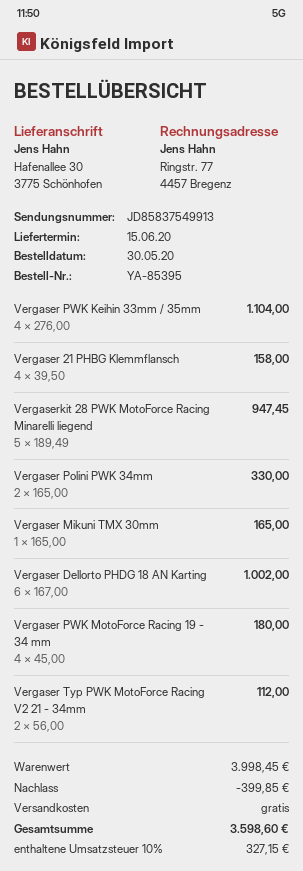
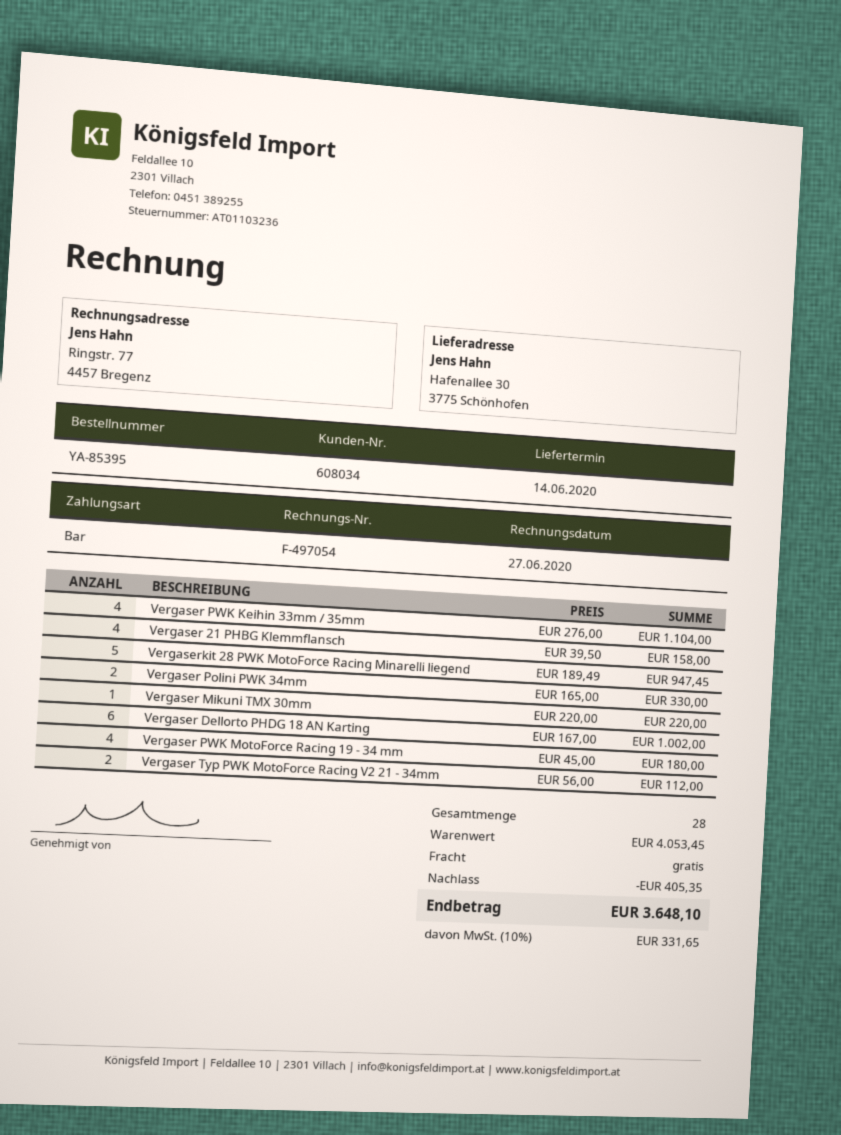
delivery date: 2020-06-15 -> 2020-06-14
Vergaser Mikuni TMX 30mm: 1 x 165.00 = 165.00 -> 1 x 220.00 = 220.00
subtotal: 3998.45 -> 4053.45
discount: 399.85 -> 405.35
tax: 10% = 327.15 -> 10% = 331.65
total: 3598.60 -> 3648.10

